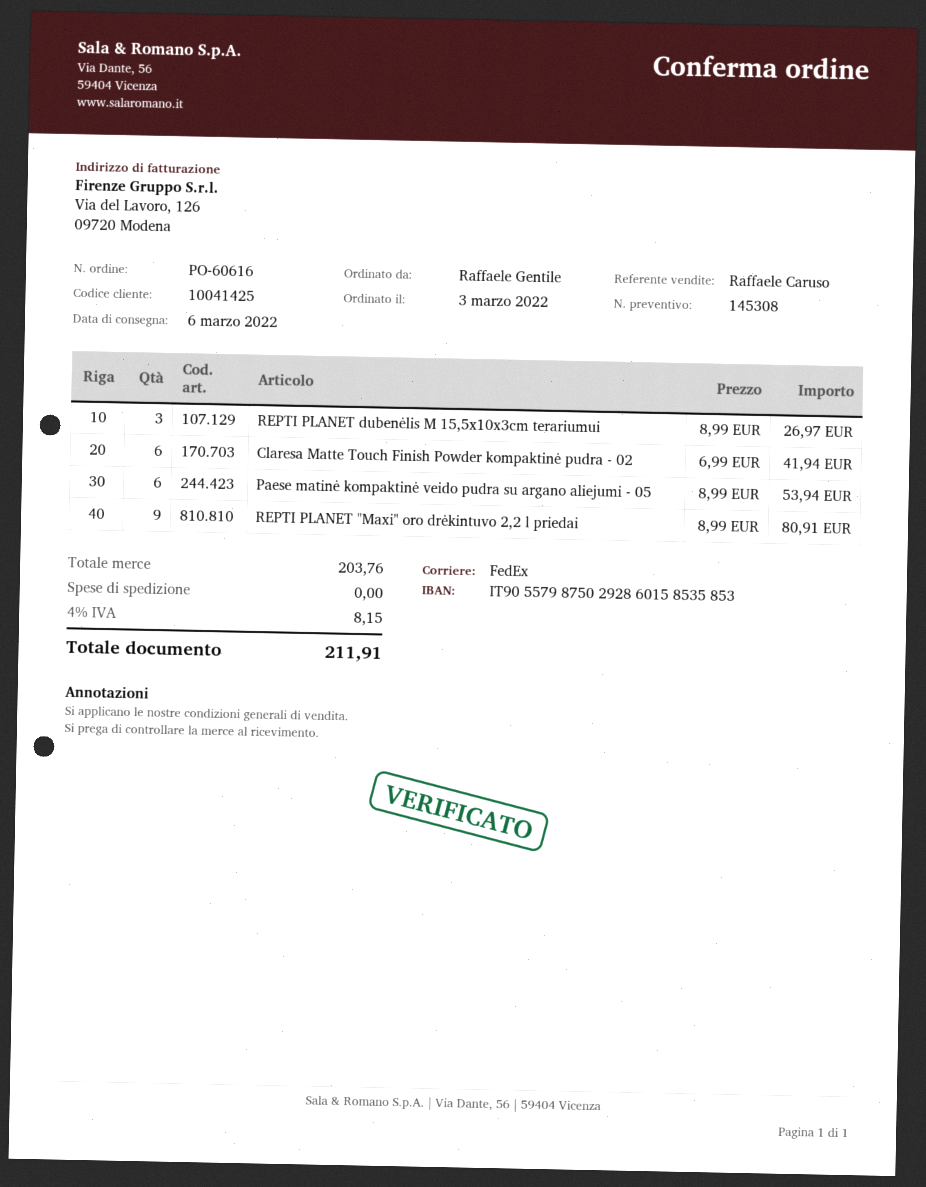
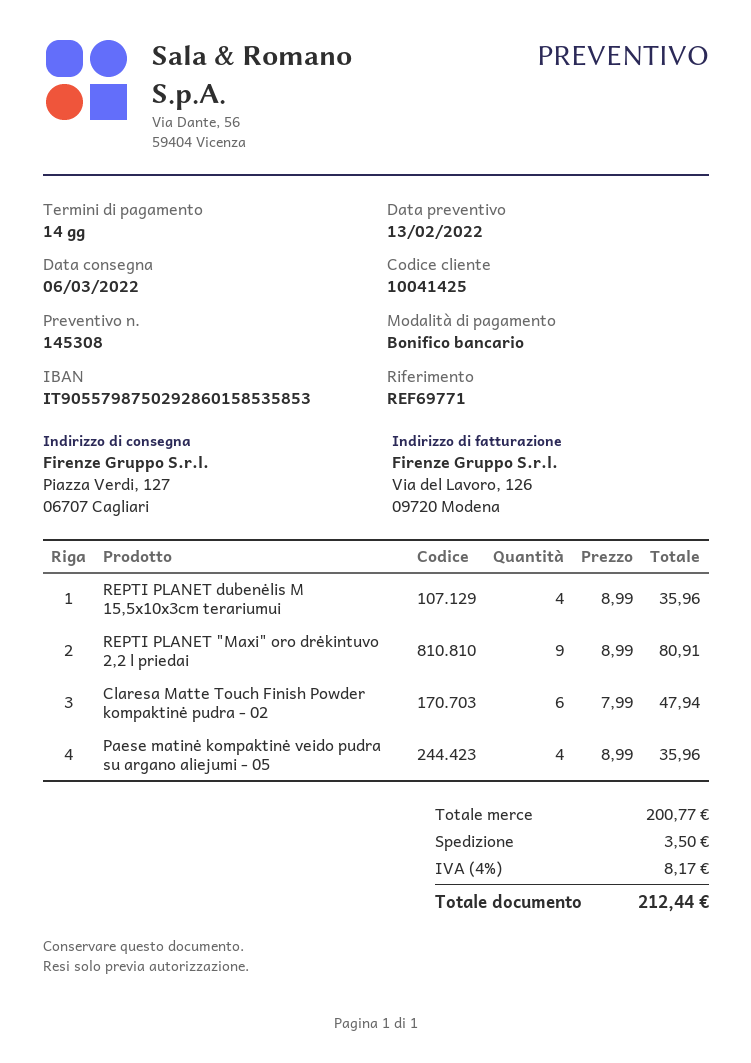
REPTI PLANET dubenėlis M 15,5x10x3cm terariumui: 3 x 8.99 = 26.97 -> 4 x 8.99 = 35.96
Claresa Matte Touch Finish Powder kompaktinė pudra - 02: 6 x 6.99 = 41.94 -> 6 x 7.99 = 47.94
Paese matinė kompaktinė veido pudra su argano aliejumi - 05: 6 x 8.99 = 53.94 -> 4 x 8.99 = 35.96
subtotal: 203.76 -> 200.77
shipping: 0.00 -> 3.50
tax: 4% = 8.15 -> 4% = 8.17
total: 211.91 -> 212.44

